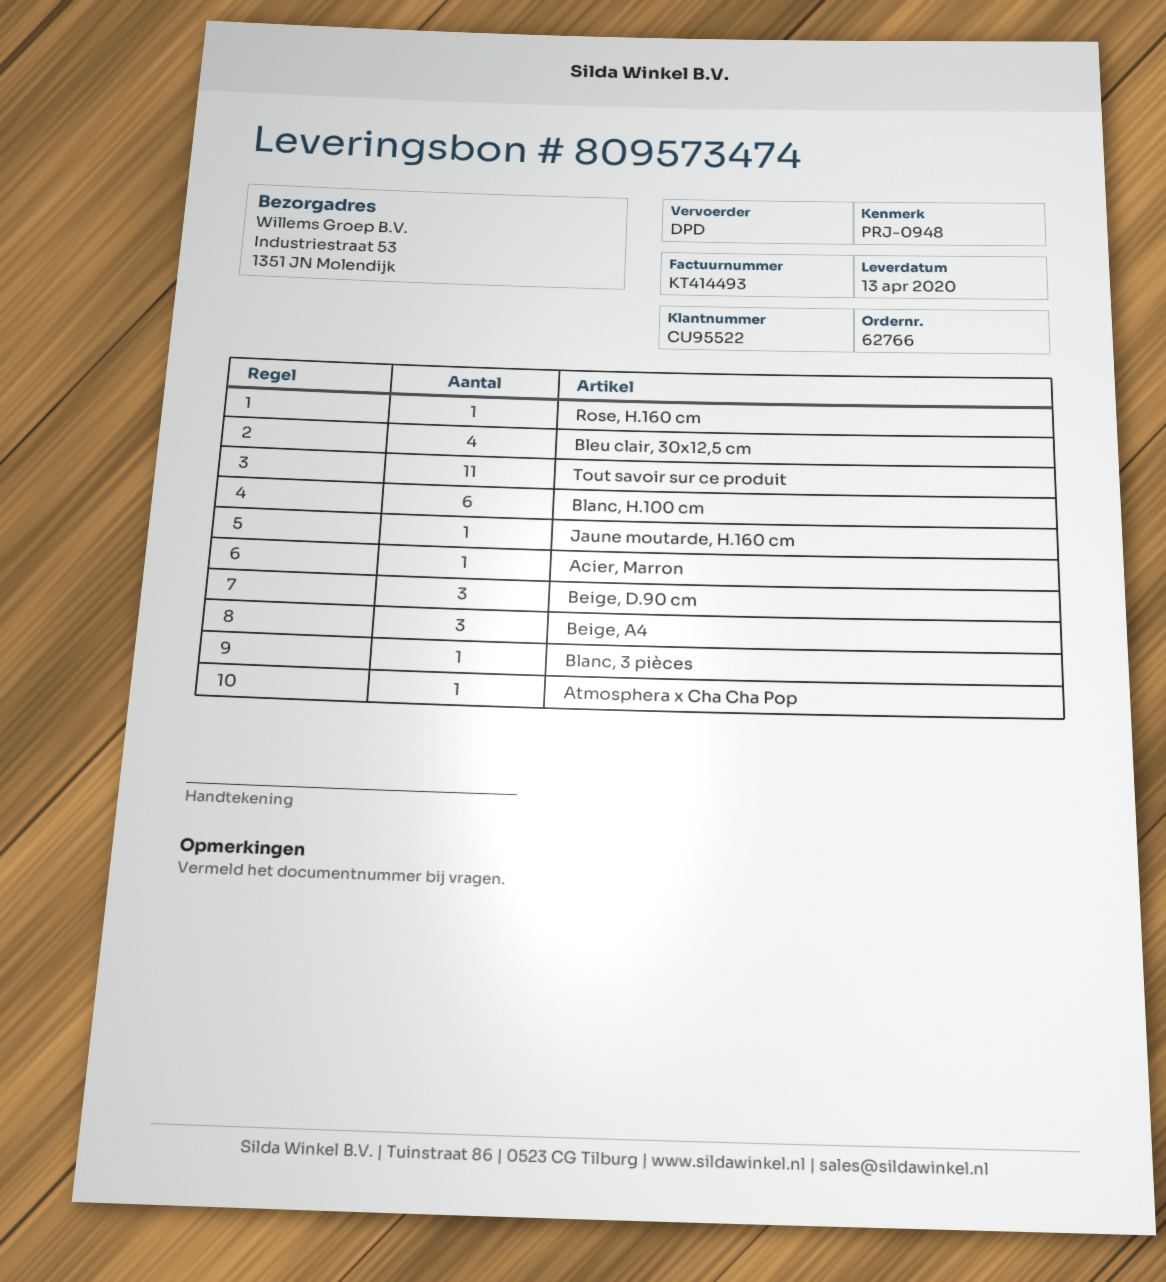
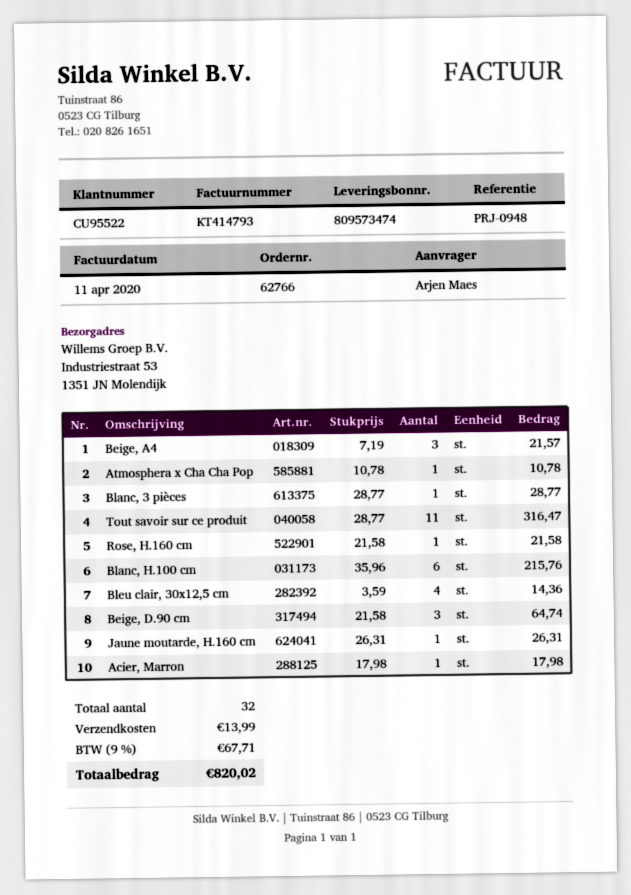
invoice number: KT414493 -> KT414793

